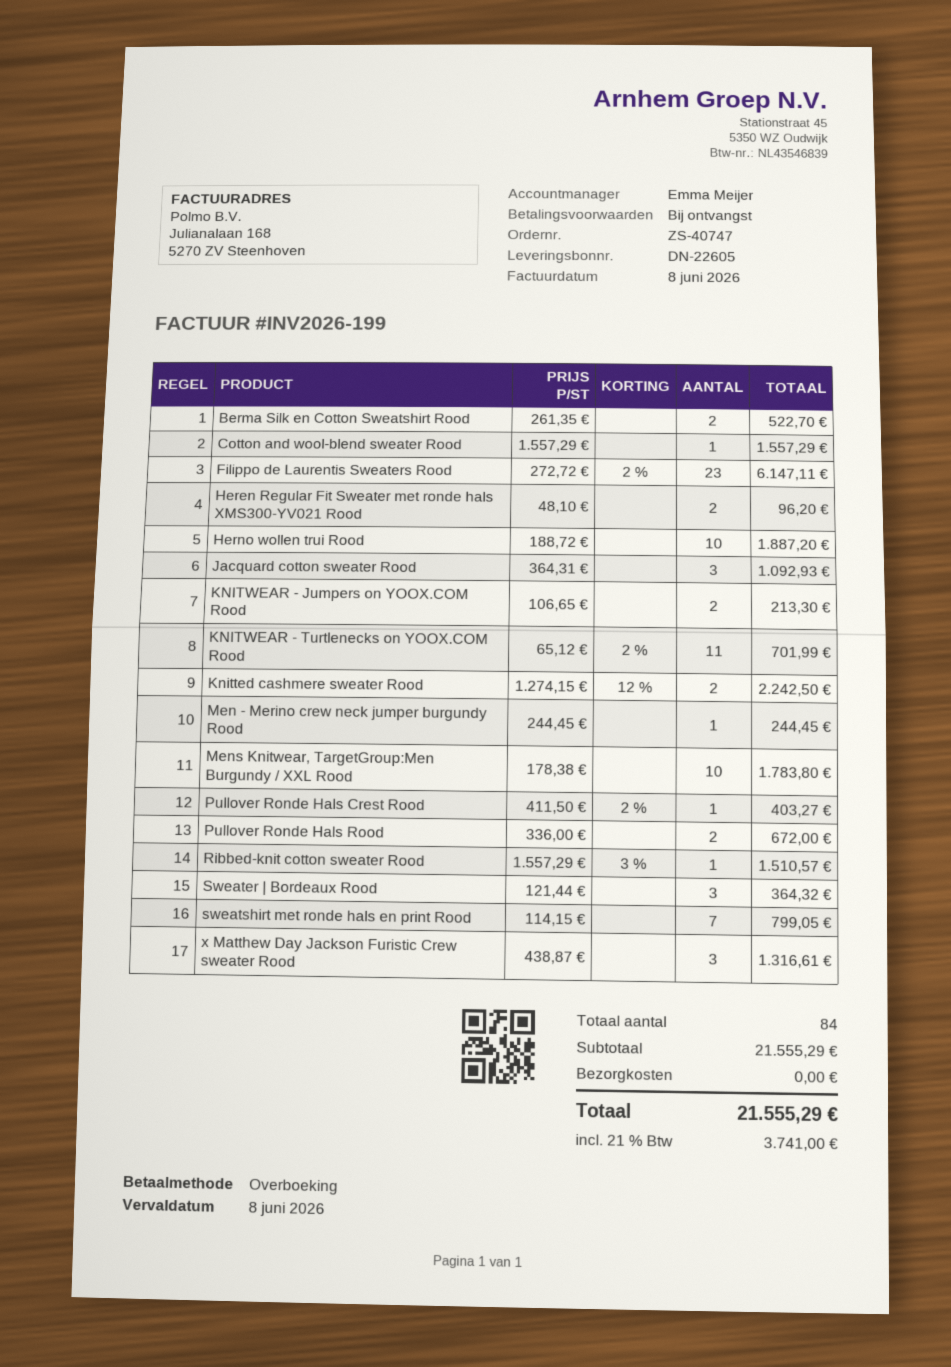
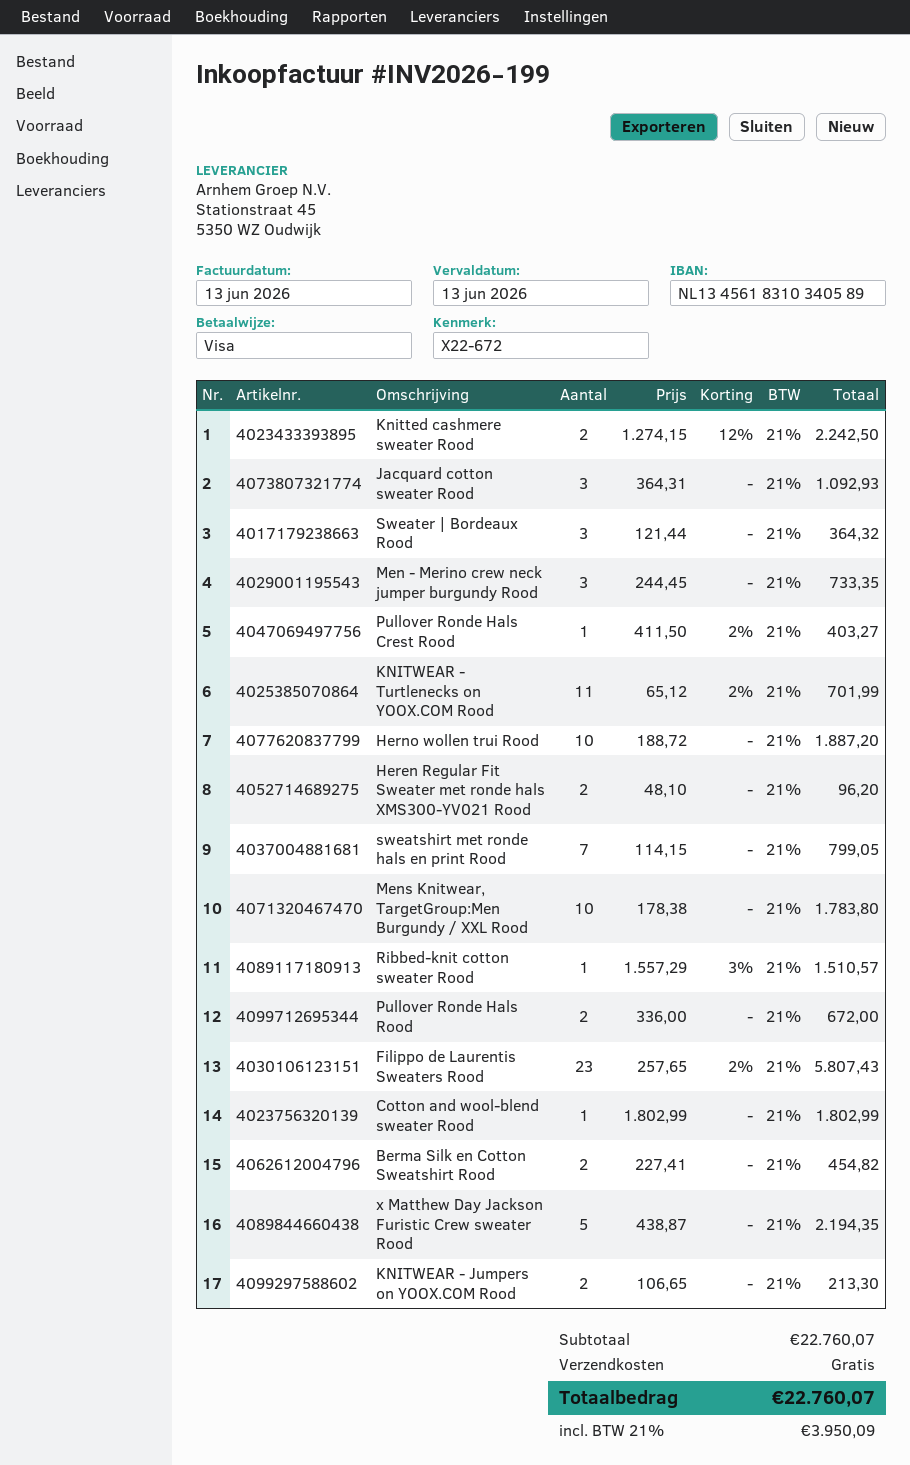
invoice date: 2026-06-08 -> 2026-06-13
due date: 2026-06-08 -> 2026-06-13
payment method: bank transfer -> Visa
Berma Silk en Cotton Sweatshirt Rood: 2 x 261.35 = 522.70 -> 2 x 227.41 = 454.82
Cotton and wool-blend sweater Rood: 1 x 1557.29 = 1557.29 -> 1 x 1802.99 = 1802.99
Filippo de Laurentis Sweaters Rood: 23 x 272.72 - 2% = 6147.11 -> 23 x 257.65 - 2% = 5807.43
Men - Merino crew neck jumper burgundy Rood: 1 x 244.45 = 244.45 -> 3 x 244.45 = 733.35
x Matthew Day Jackson Furistic Crew sweater Rood: 3 x 438.87 = 1316.61 -> 5 x 438.87 = 2194.35
subtotal: 21555.29 -> 22760.07
tax: 21% = 3741.00 -> 21% = 3950.09
total: 21555.29 -> 22760.07

